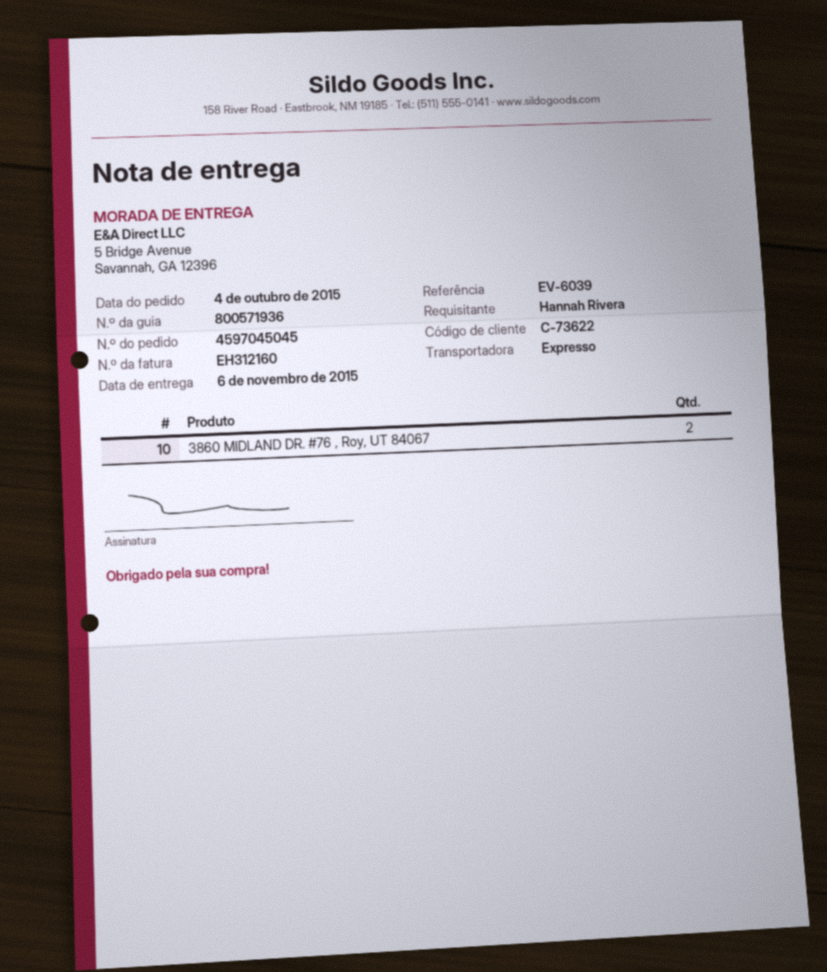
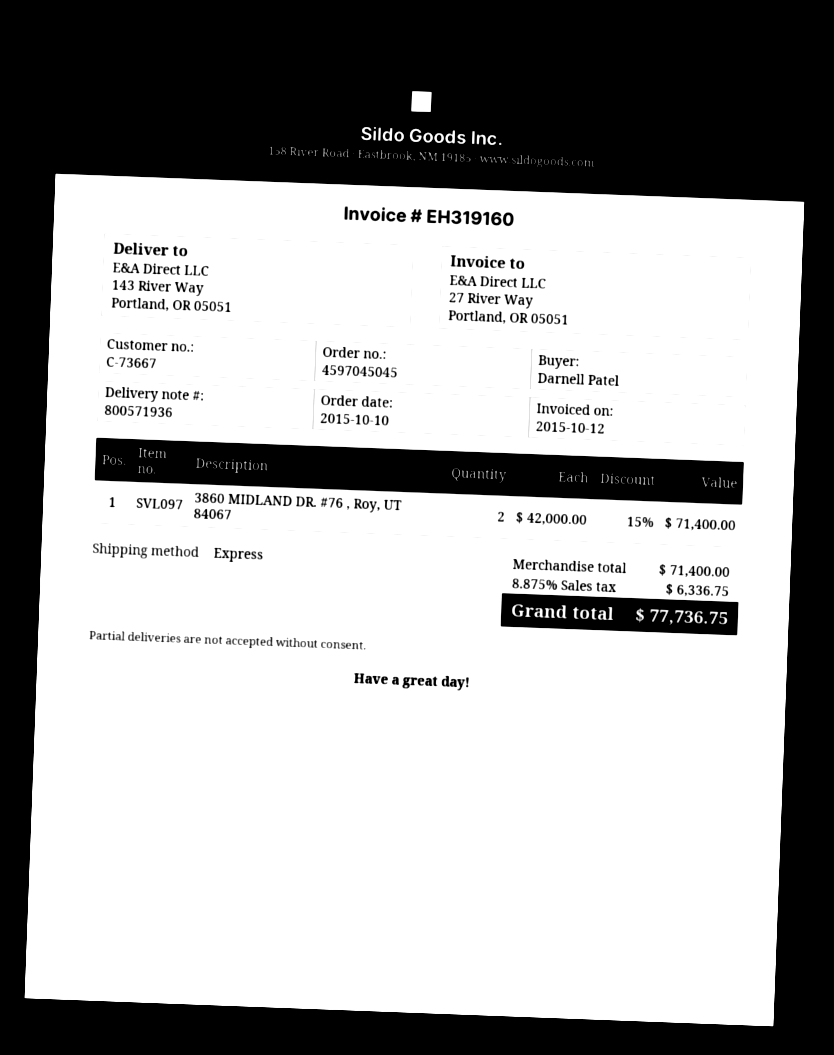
order date: 2015-10-04 -> 2015-10-10
invoice number: EH312160 -> EH319160
customer number: C-73622 -> C-73667
ordered by: Hannah Rivera -> Darnell Patel
ship to: 5 Bridge Avenue, Savannah, GA 12396 -> 143 River Way, Portland, OR 05051

